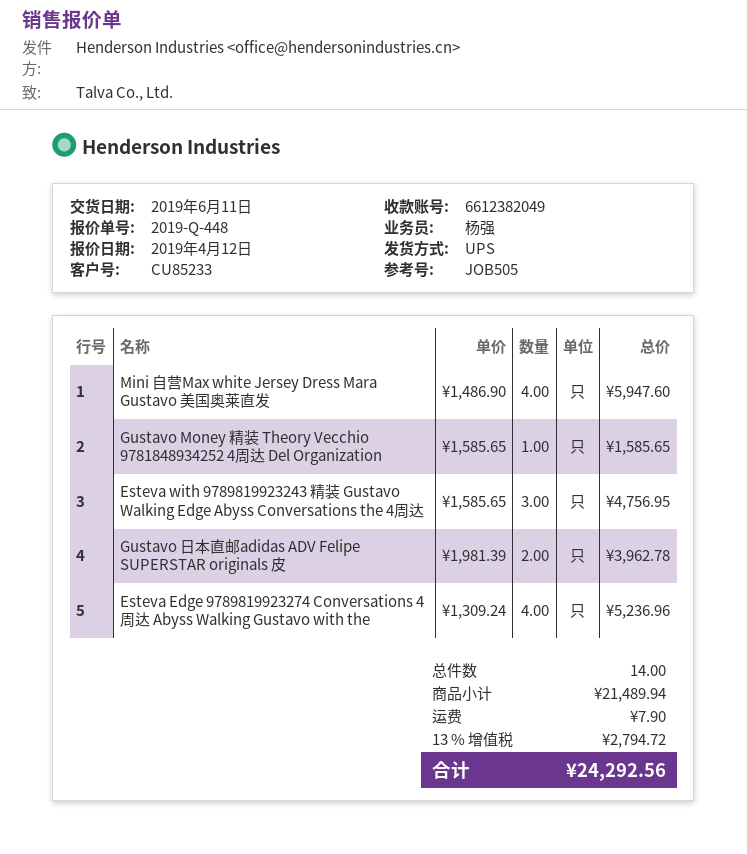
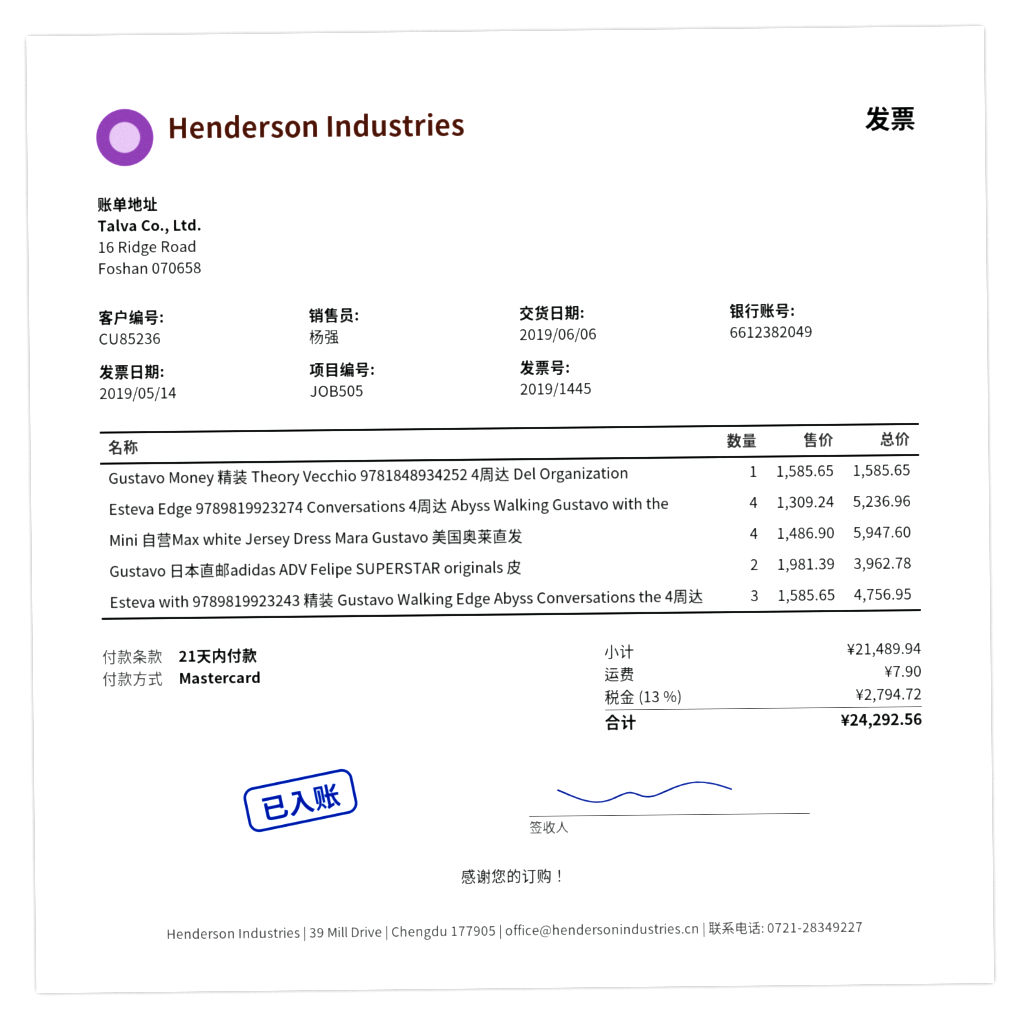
delivery date: 2019-06-11 -> 2019-06-06
customer number: CU85233 -> CU85236

